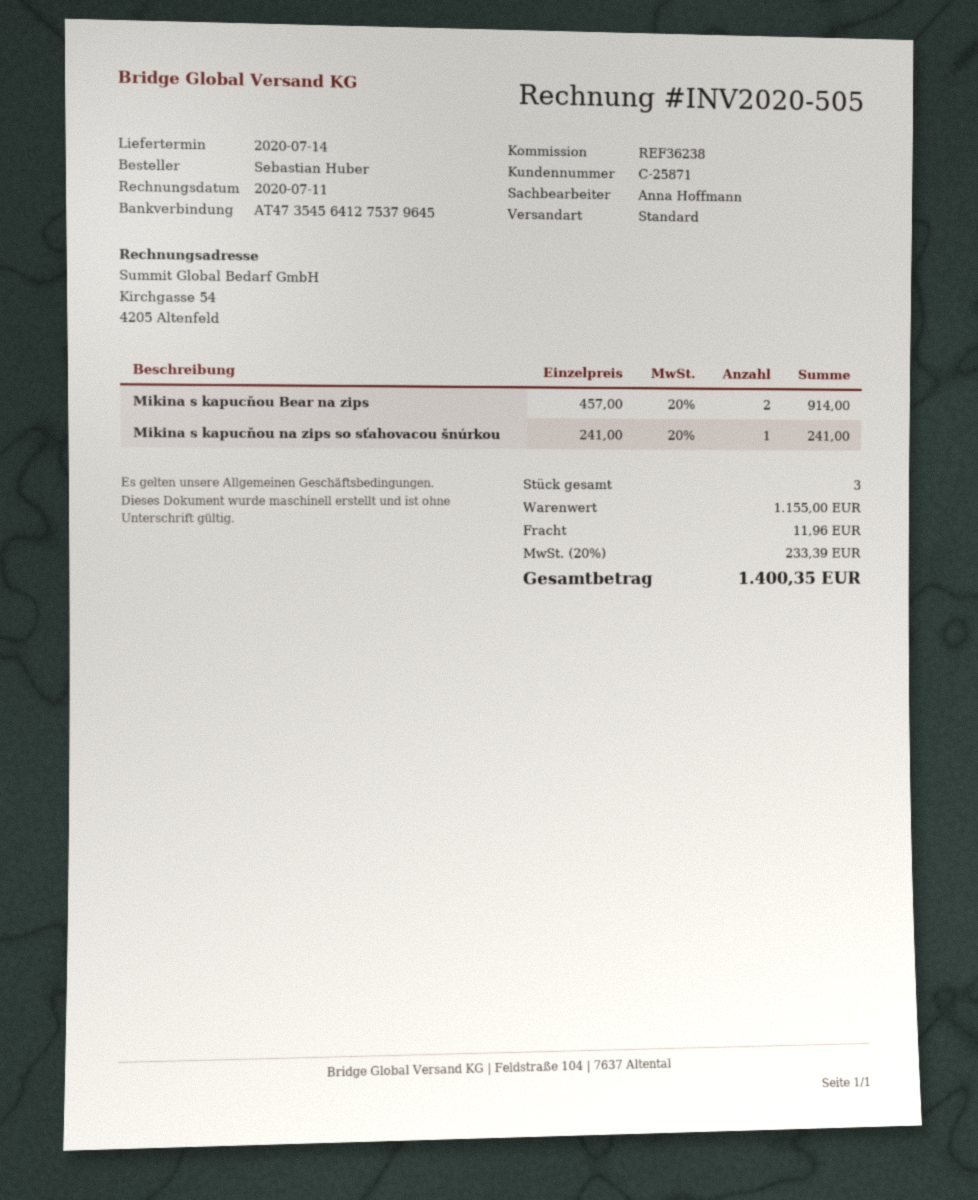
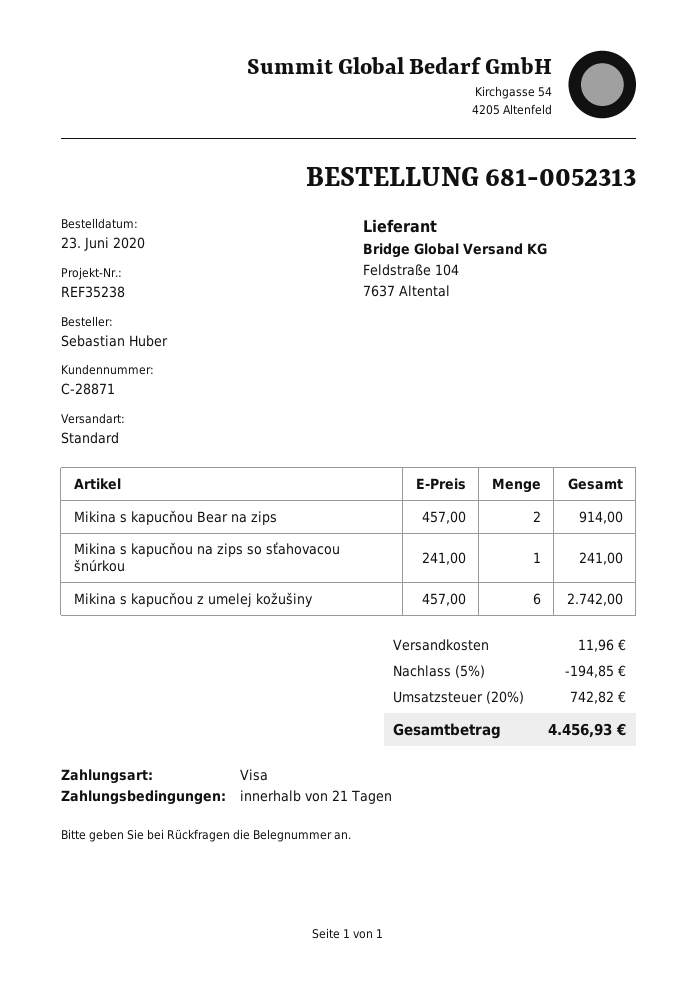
customer number: C-25871 -> C-28871
reference: REF36238 -> REF35238
Mikina s kapucňou z umelej kožušiny: none -> 6 x 457.00 = 2742.00
discount: none -> 5% = 194.85
tax: 20% = 233.39 -> 20% = 742.82
total: 1400.35 -> 4456.93

